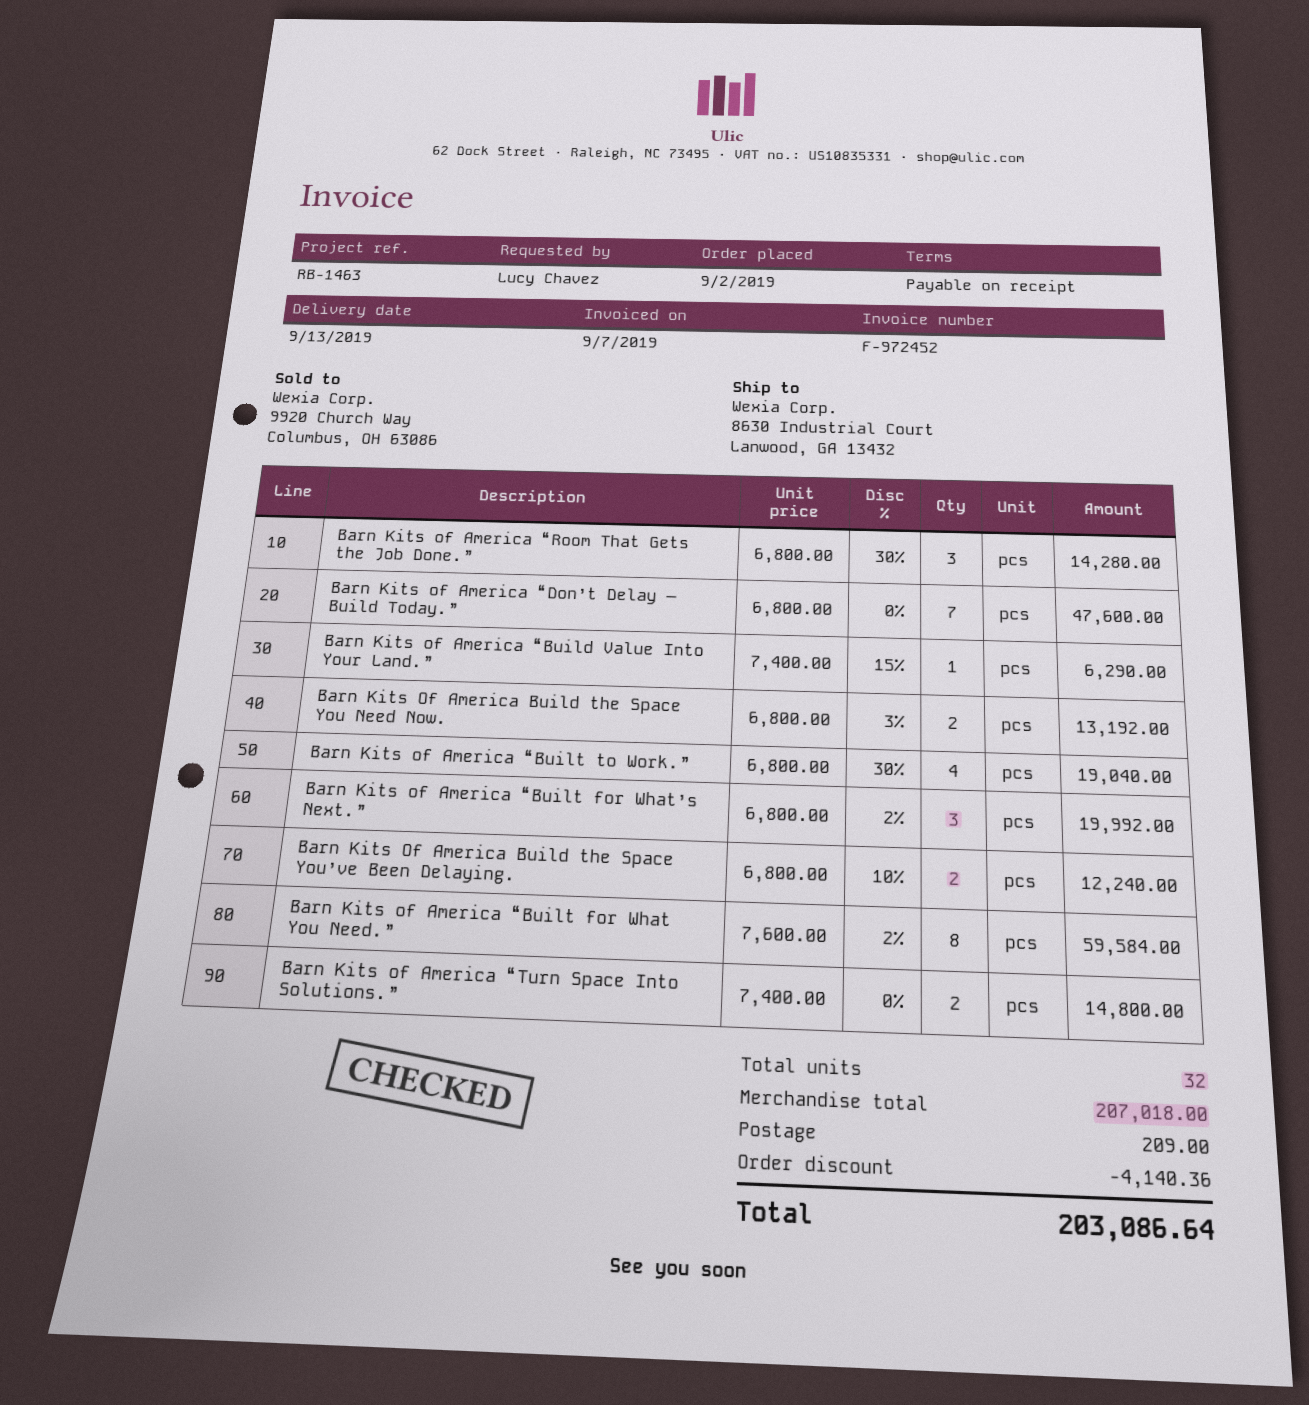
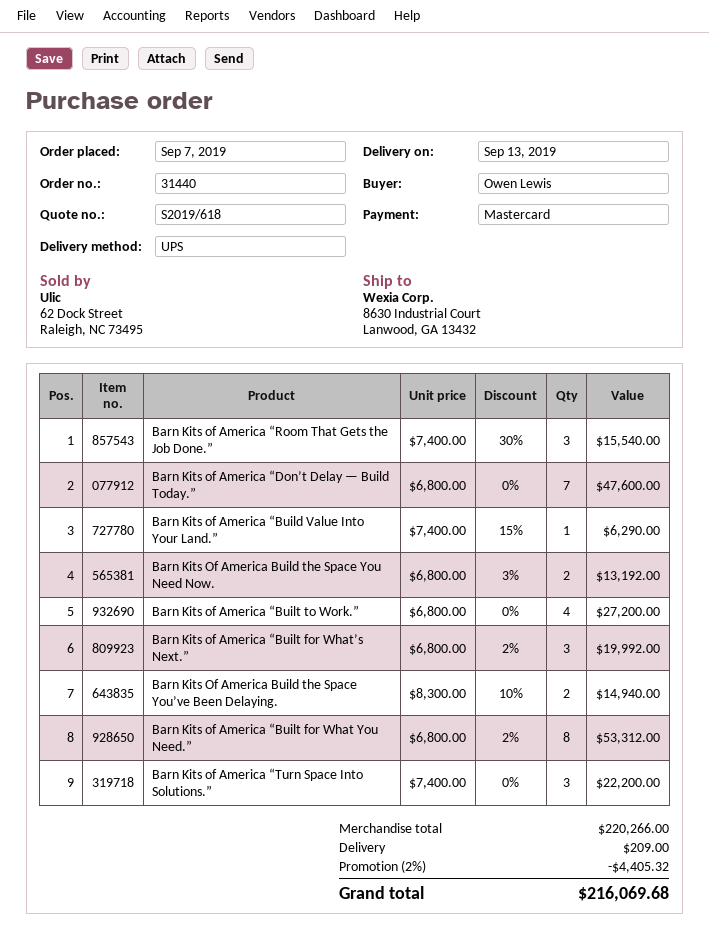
order date: 2019-09-02 -> 2019-09-07
ordered by: Lucy Chavez -> Owen Lewis
Barn Kits of America “Room That Gets the Job Done.”: 3 x 6800.00 - 30% = 14280.00 -> 3 x 7400.00 - 30% = 15540.00
Barn Kits of America “Built to Work.”: 4 x 6800.00 - 30% = 19040.00 -> 4 x 6800.00 = 27200.00
Barn Kits Of America Build the Space You’ve Been Delaying.: 2 x 6800.00 - 10% = 12240.00 -> 2 x 8300.00 - 10% = 14940.00
Barn Kits of America “Built for What You Need.”: 8 x 7600.00 - 2% = 59584.00 -> 8 x 6800.00 - 2% = 53312.00
Barn Kits of America “Turn Space Into Solutions.”: 2 x 7400.00 = 14800.00 -> 3 x 7400.00 = 22200.00
subtotal: 207018.00 -> 220266.00
discount: 4140.36 -> 4405.32
total: 203086.64 -> 216069.68

